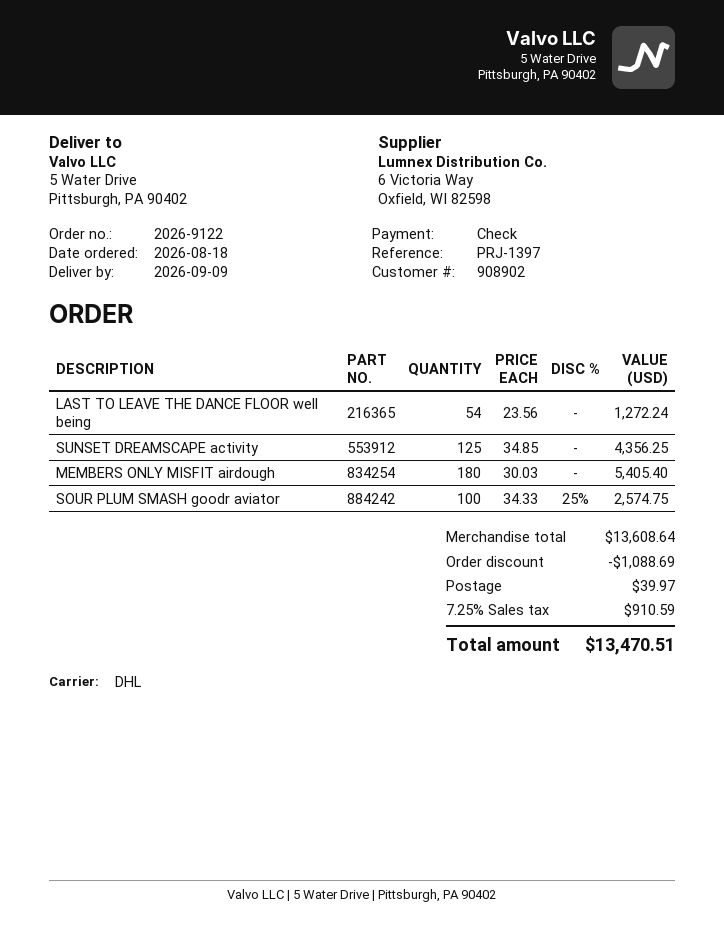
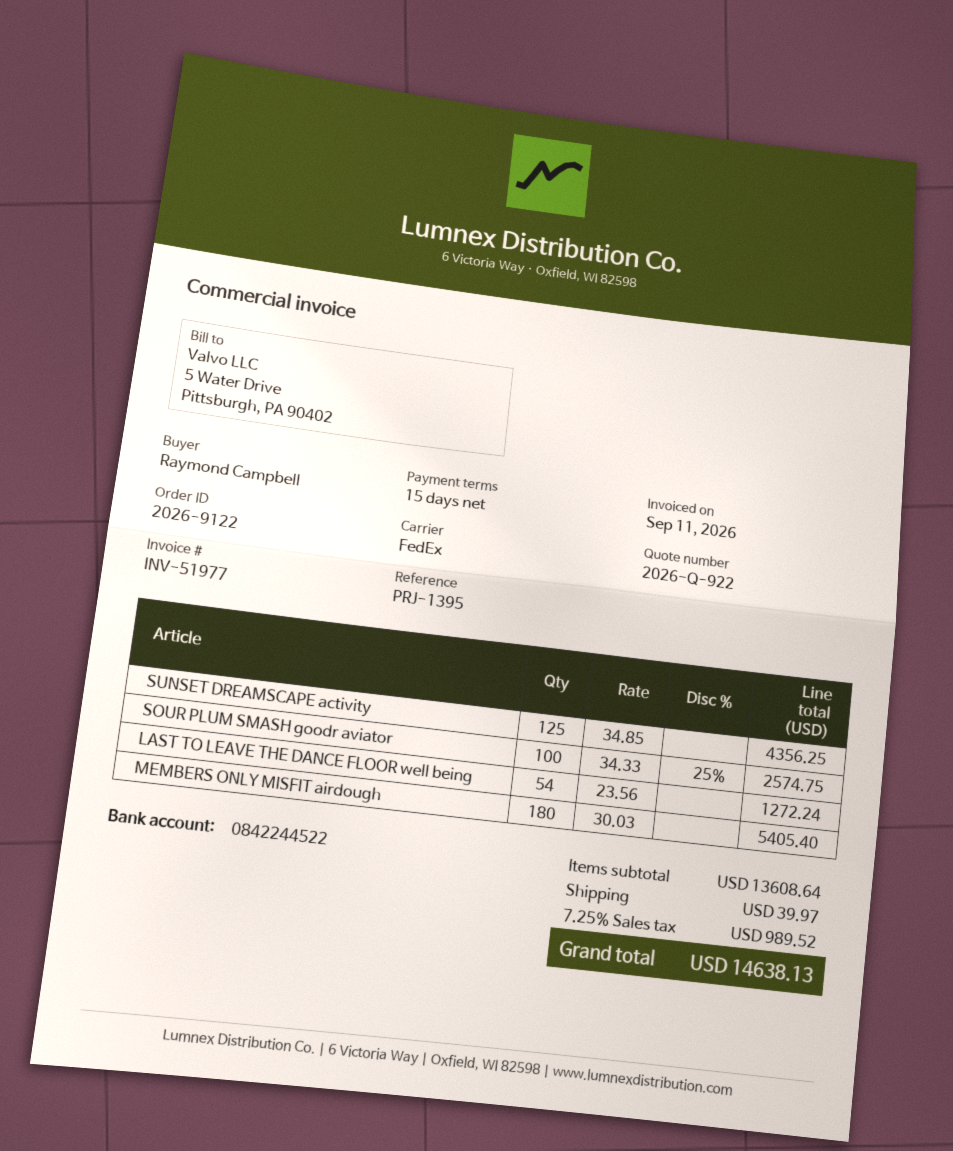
reference: PRJ-1397 -> PRJ-1395
shipping method: DHL -> FedEx
discount: 1088.69 -> none
tax: 7.25% = 910.59 -> 7.25% = 989.52
total: 13470.51 -> 14638.13

